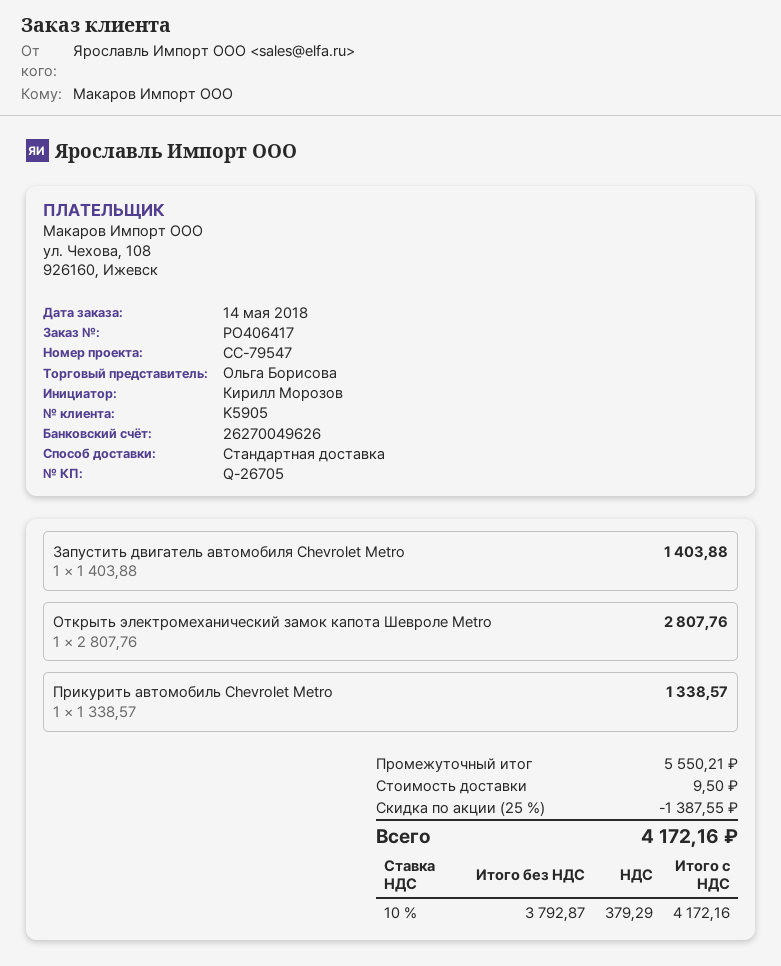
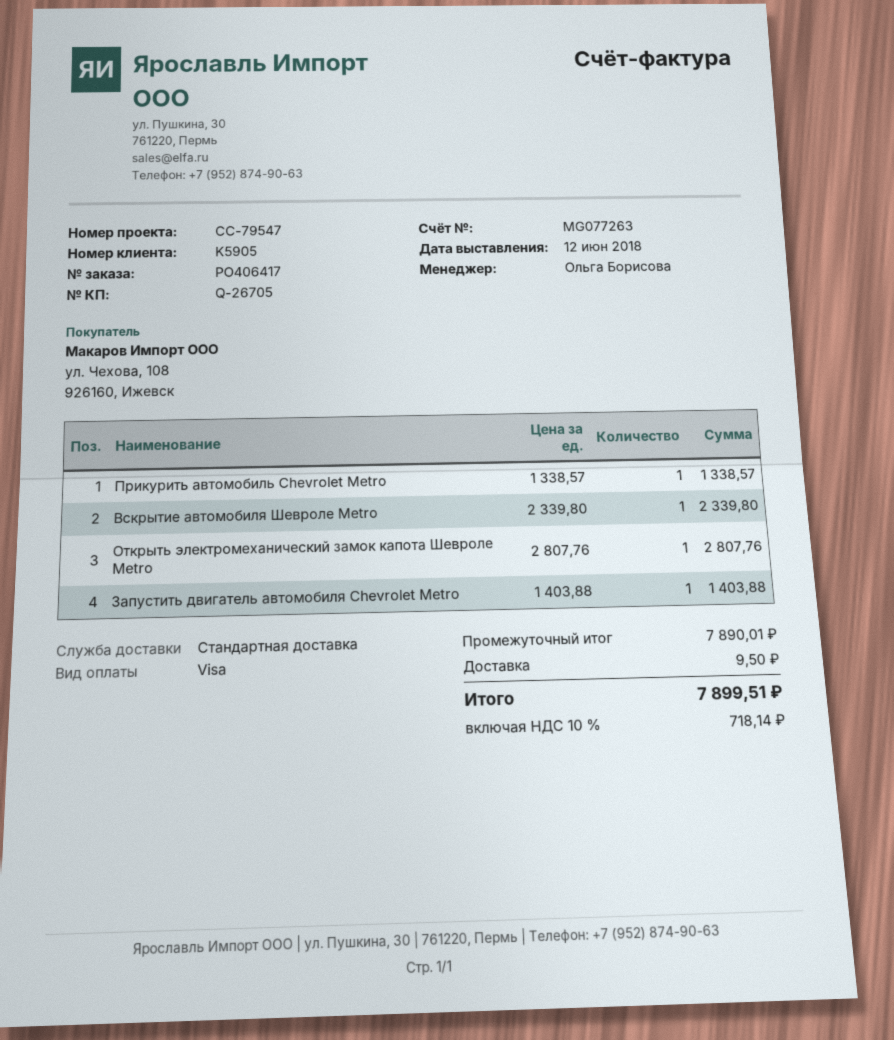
Вскрытие автомобиля Шевроле Metro: none -> 1 x 2339.80 = 2339.80
subtotal: 5550.21 -> 7890.01
discount: 25% = 1387.55 -> none
tax: 10% = 379.29 -> 10% = 718.14
total: 4172.16 -> 7899.51

